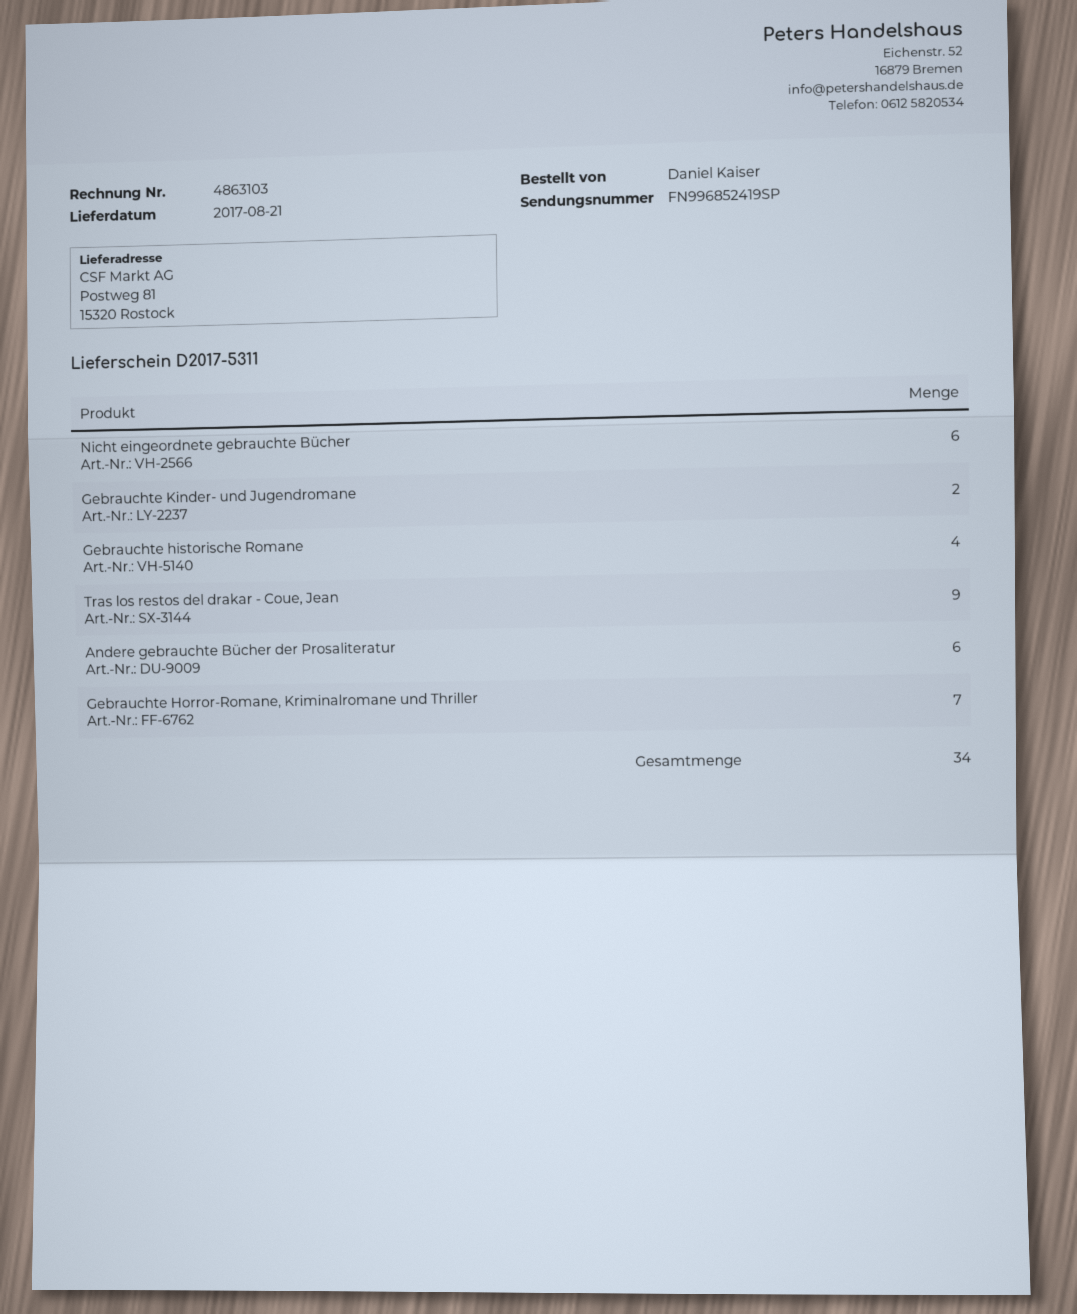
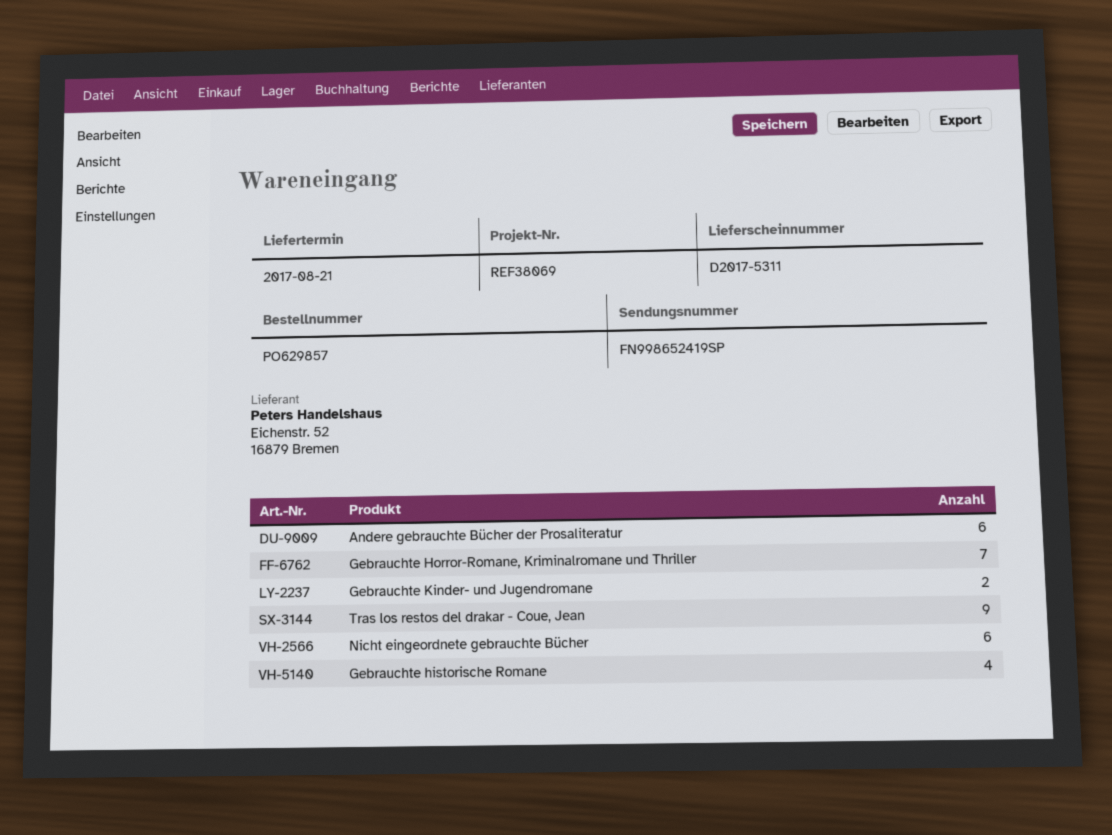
tracking number: FN996852419SP -> FN998652419SP

